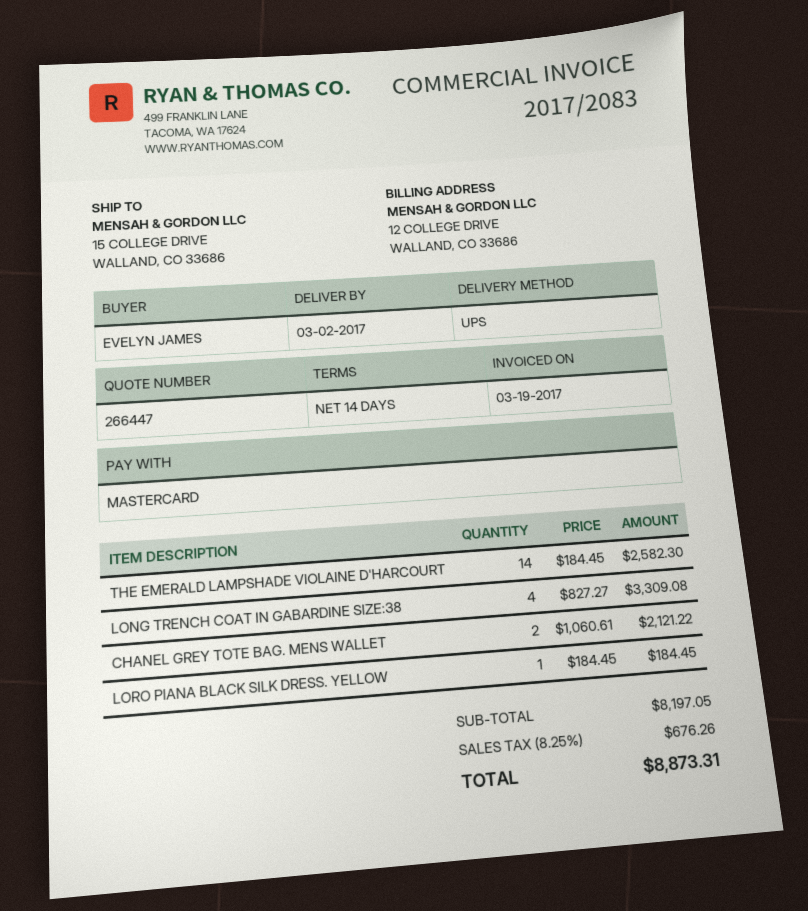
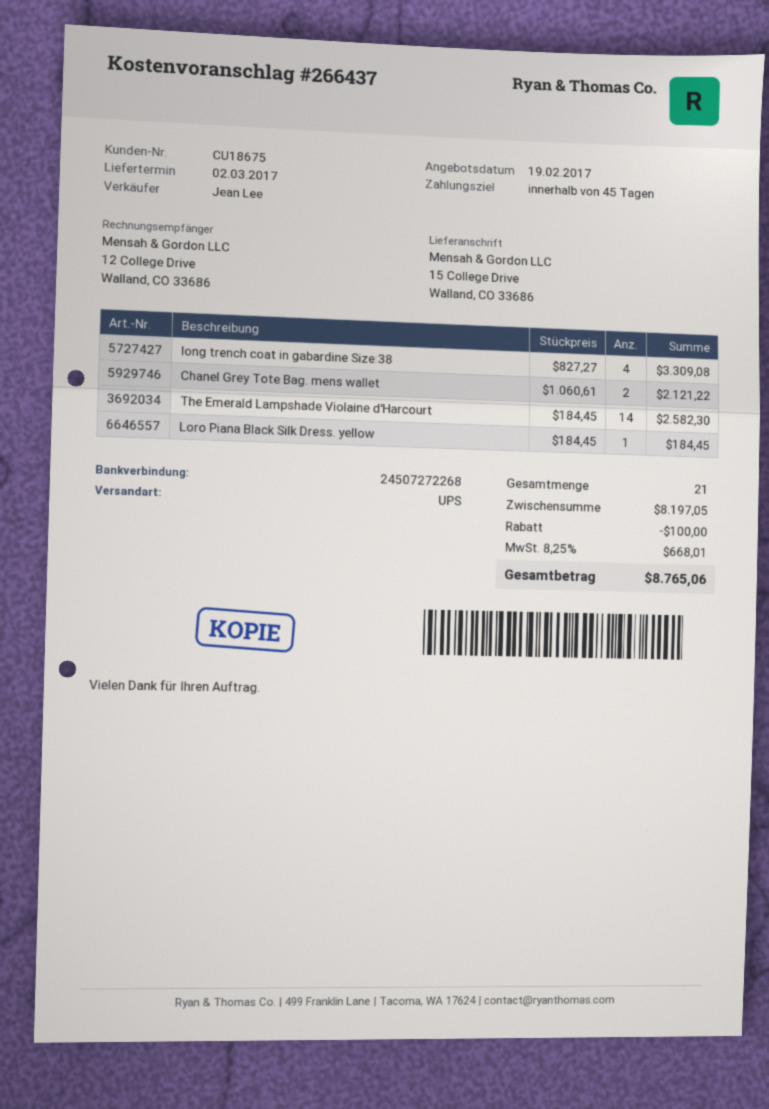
quote number: 266447 -> 266437
payment terms: 14 days -> 45 days
discount: none -> 100.00
tax: 8.25% = 676.26 -> 8.25% = 668.01
total: 8873.31 -> 8765.06

